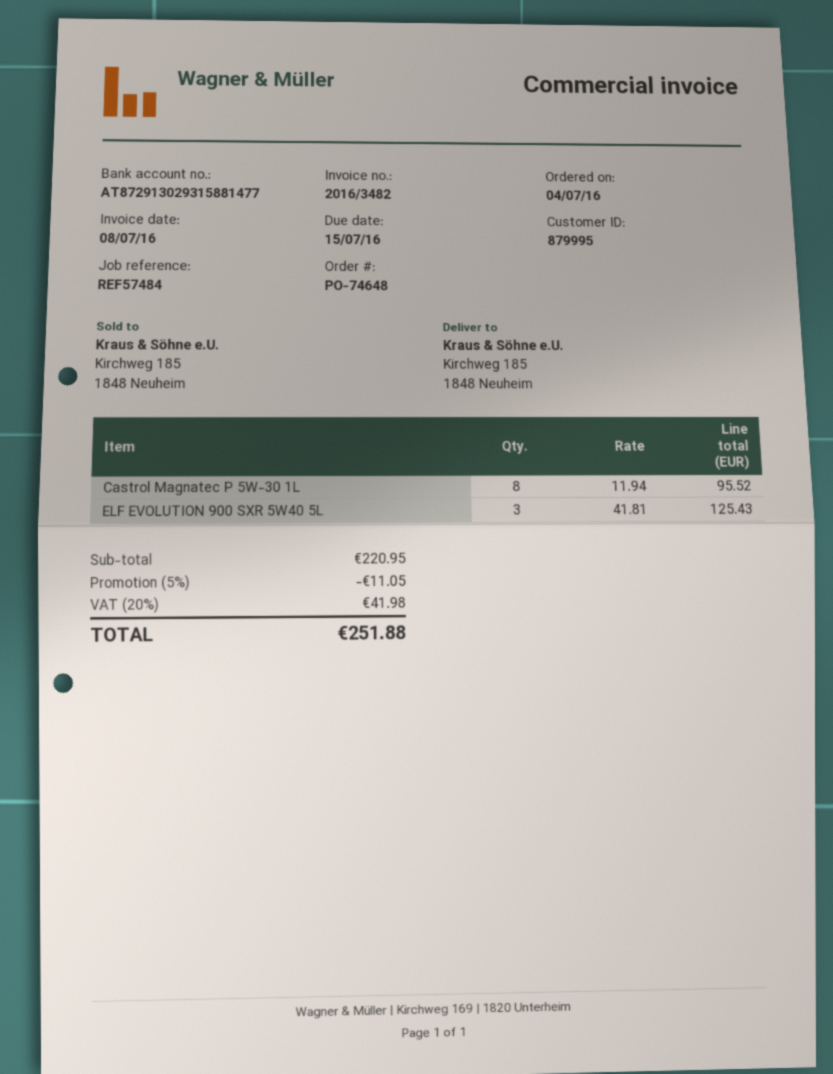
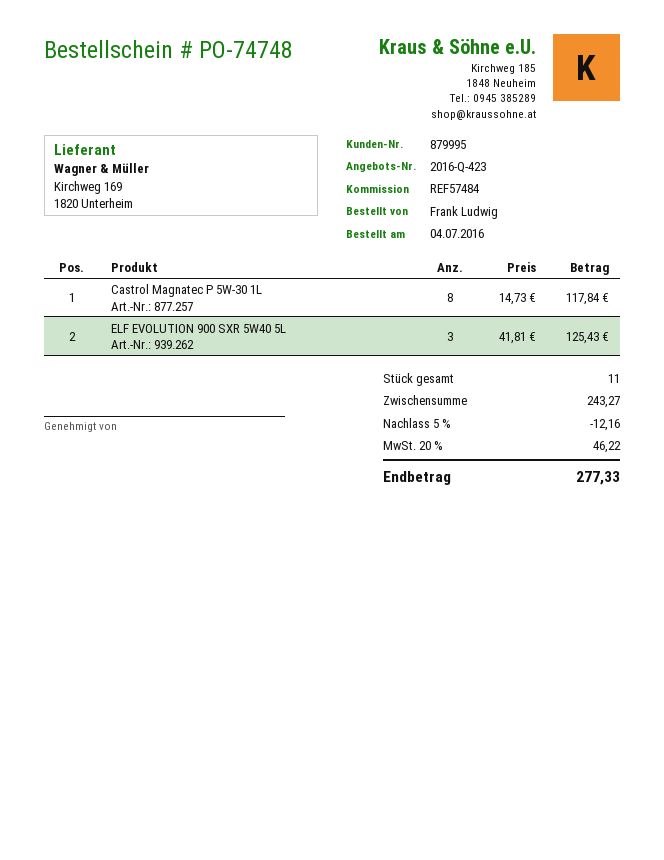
order number: PO-74648 -> PO-74748
Castrol Magnatec P 5W-30 1L: 8 x 11.94 = 95.52 -> 8 x 14.73 = 117.84
subtotal: 220.95 -> 243.27
discount: 5% = 11.05 -> 5% = 12.16
tax: 20% = 41.98 -> 20% = 46.22
total: 251.88 -> 277.33

